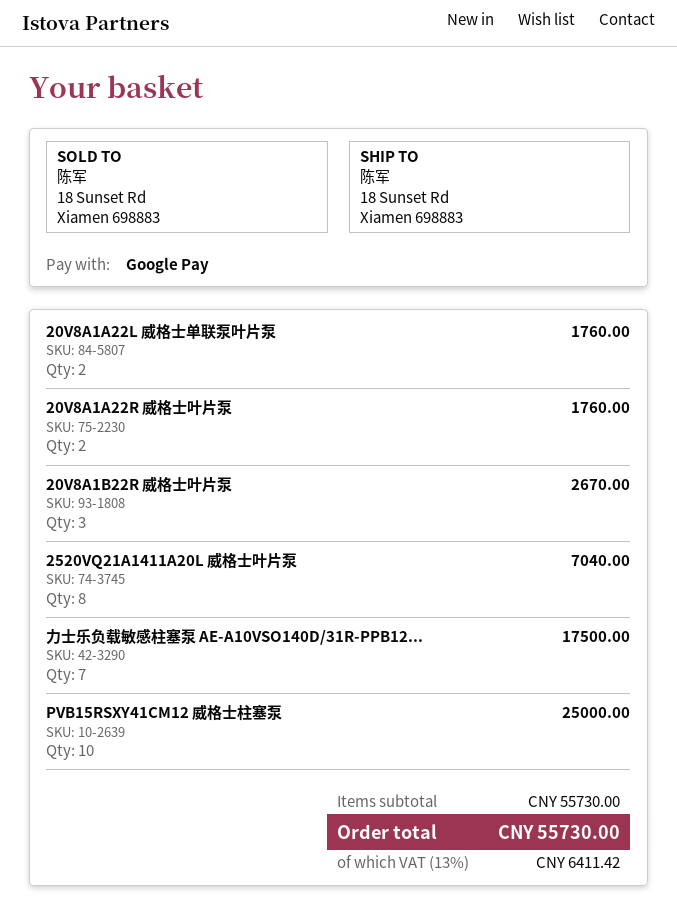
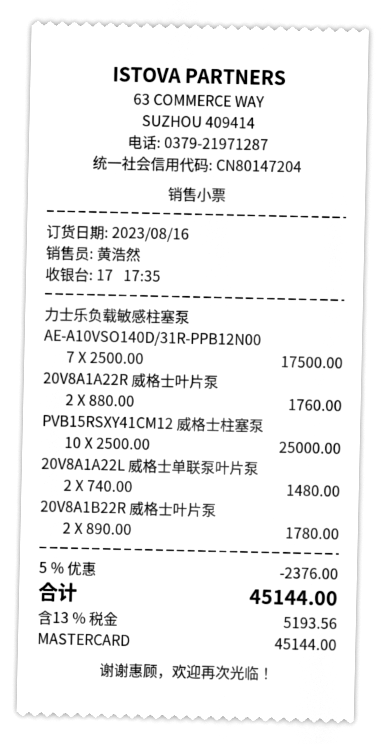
payment method: Google Pay -> Mastercard
20V8A1A22L 威格士单联泵叶片泵: 2 for 1760.00 -> 2 for 1480.00
20V8A1B22R 威格士叶片泵: 3 for 2670.00 -> 2 for 1780.00
2520VQ21A1411A20L 威格士叶片泵: 8 for 7040.00 -> none
discount: none -> 5% = 2376.00
tax: 13% = 6411.42 -> 13% = 5193.56
total: 55730.00 -> 45144.00

